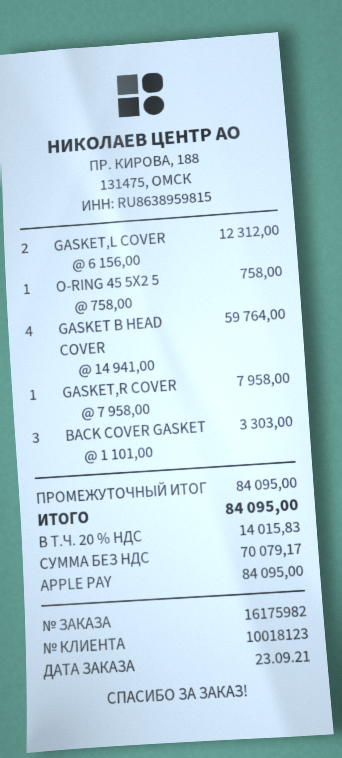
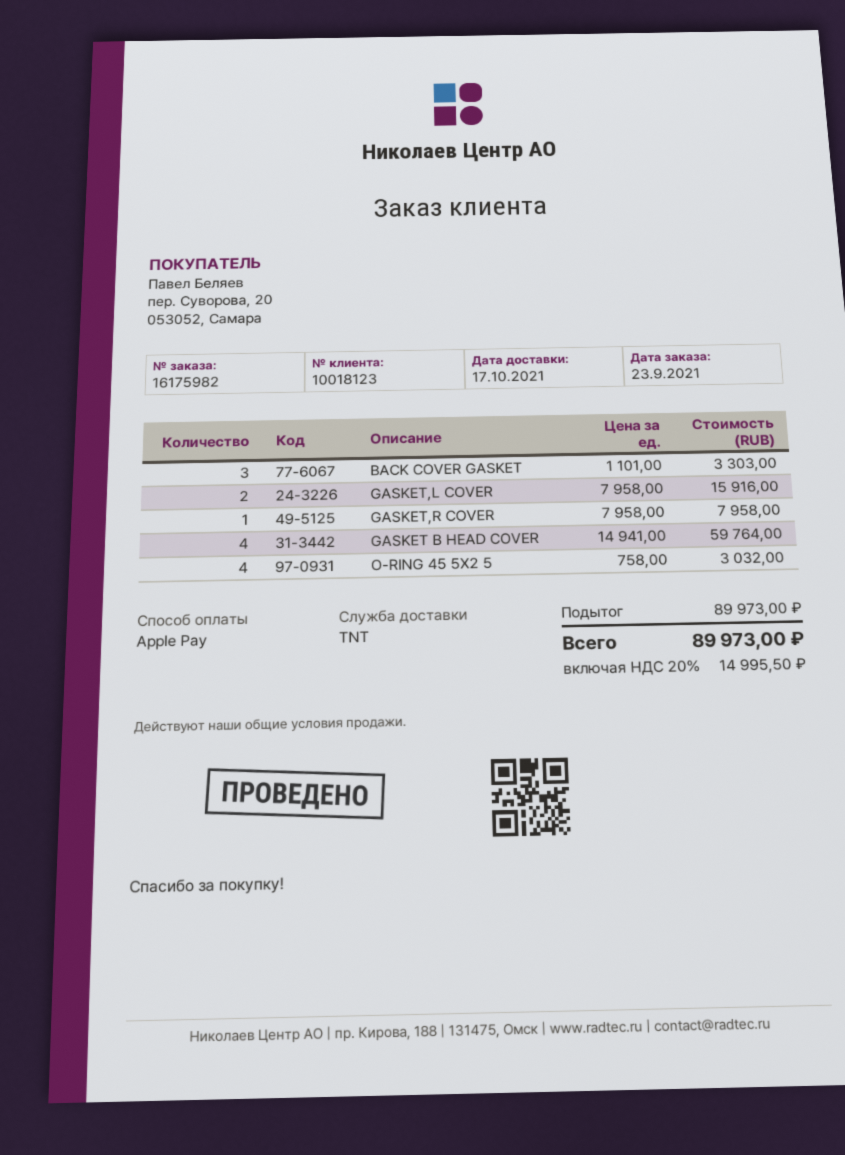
GASKET,L COVER: 2 x 6156.00 = 12312.00 -> 2 x 7958.00 = 15916.00
O-RING 45 5X2 5: 1 x 758.00 = 758.00 -> 4 x 758.00 = 3032.00
subtotal: 84095.00 -> 89973.00
tax: 20% = 14015.83 -> 20% = 14995.50
total: 84095.00 -> 89973.00

